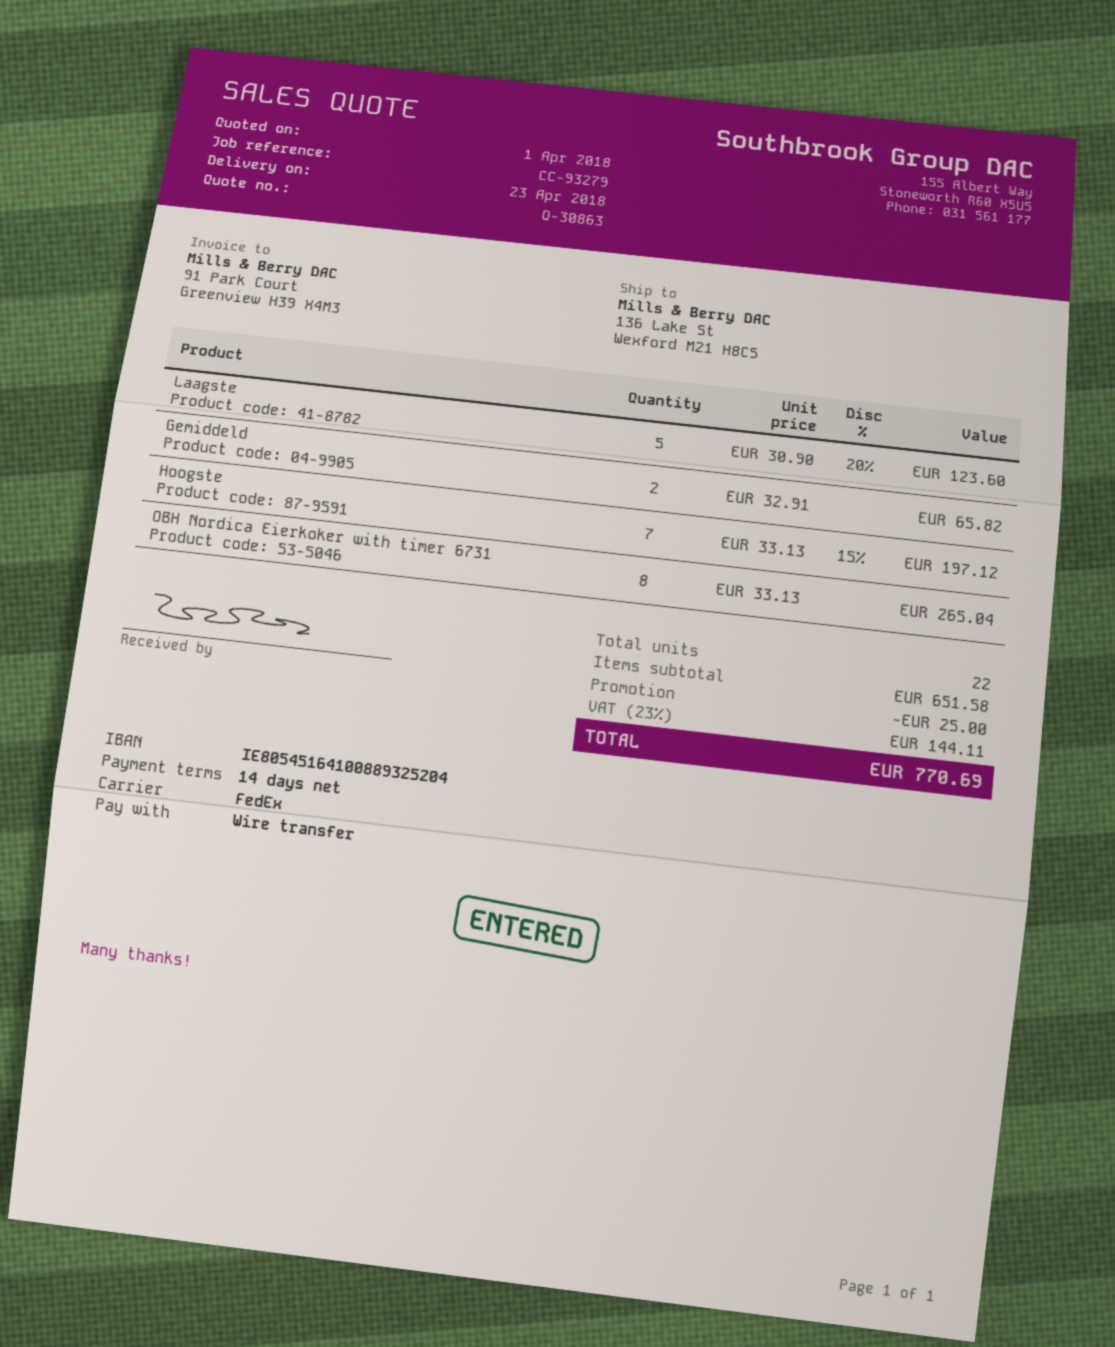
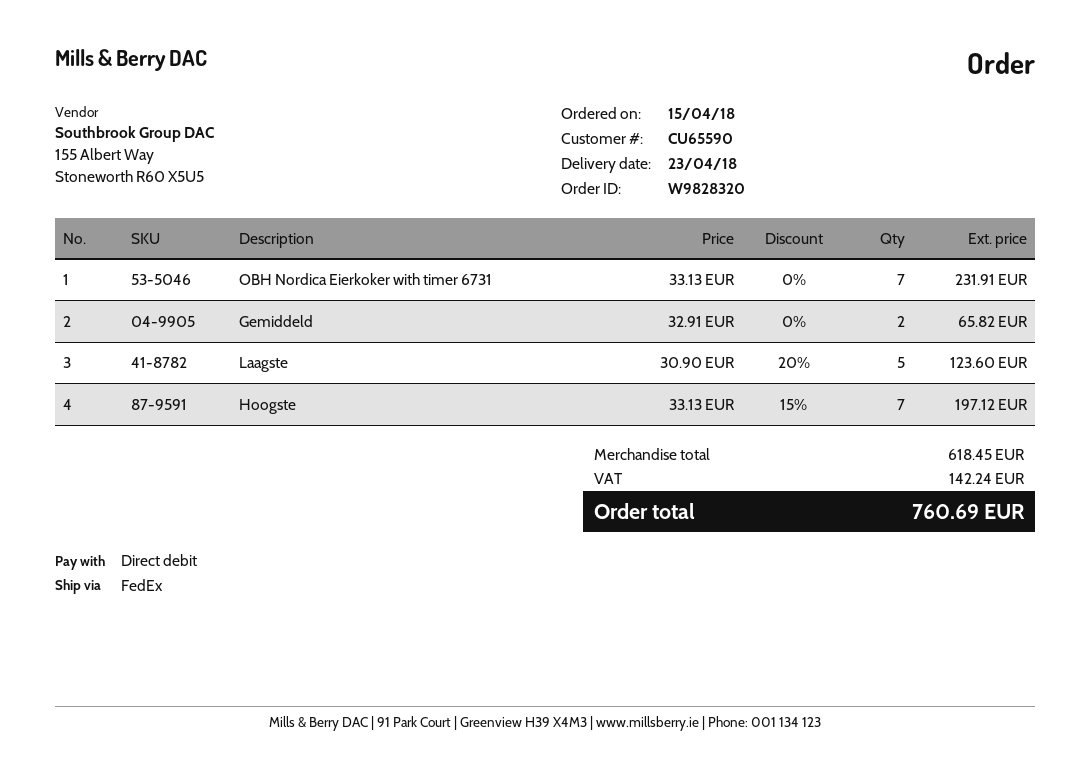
payment method: bank transfer -> direct debit
OBH Nordica Eierkoker with timer 6731: 8 x 33.13 = 265.04 -> 7 x 33.13 = 231.91
subtotal: 651.58 -> 618.45
discount: 25.00 -> none
tax: 144.11 -> 142.24
total: 770.69 -> 760.69

